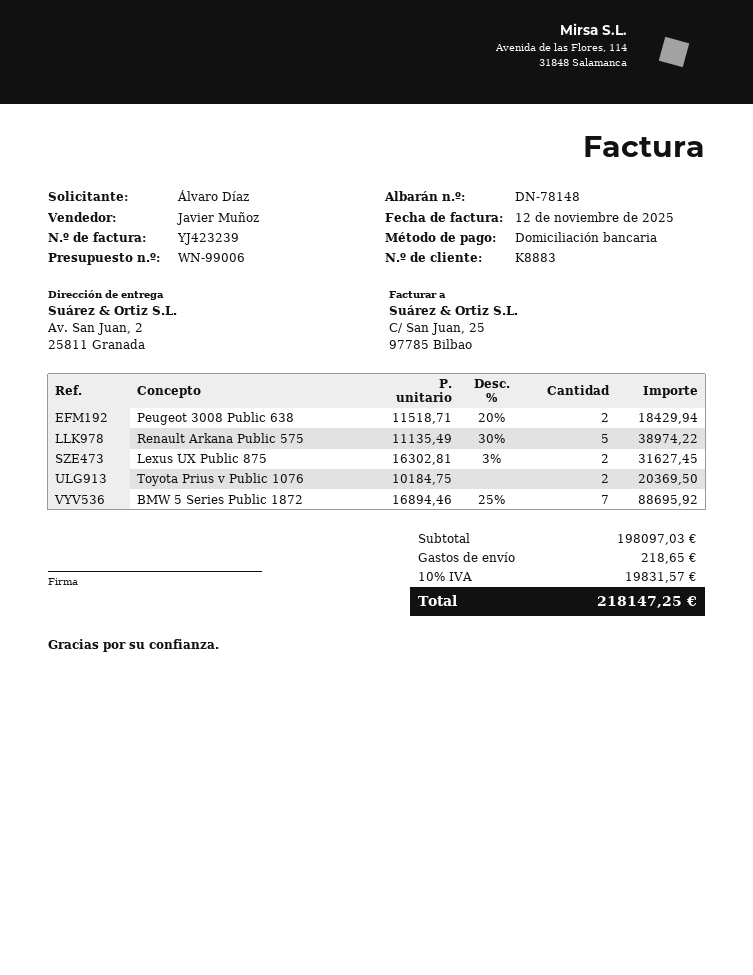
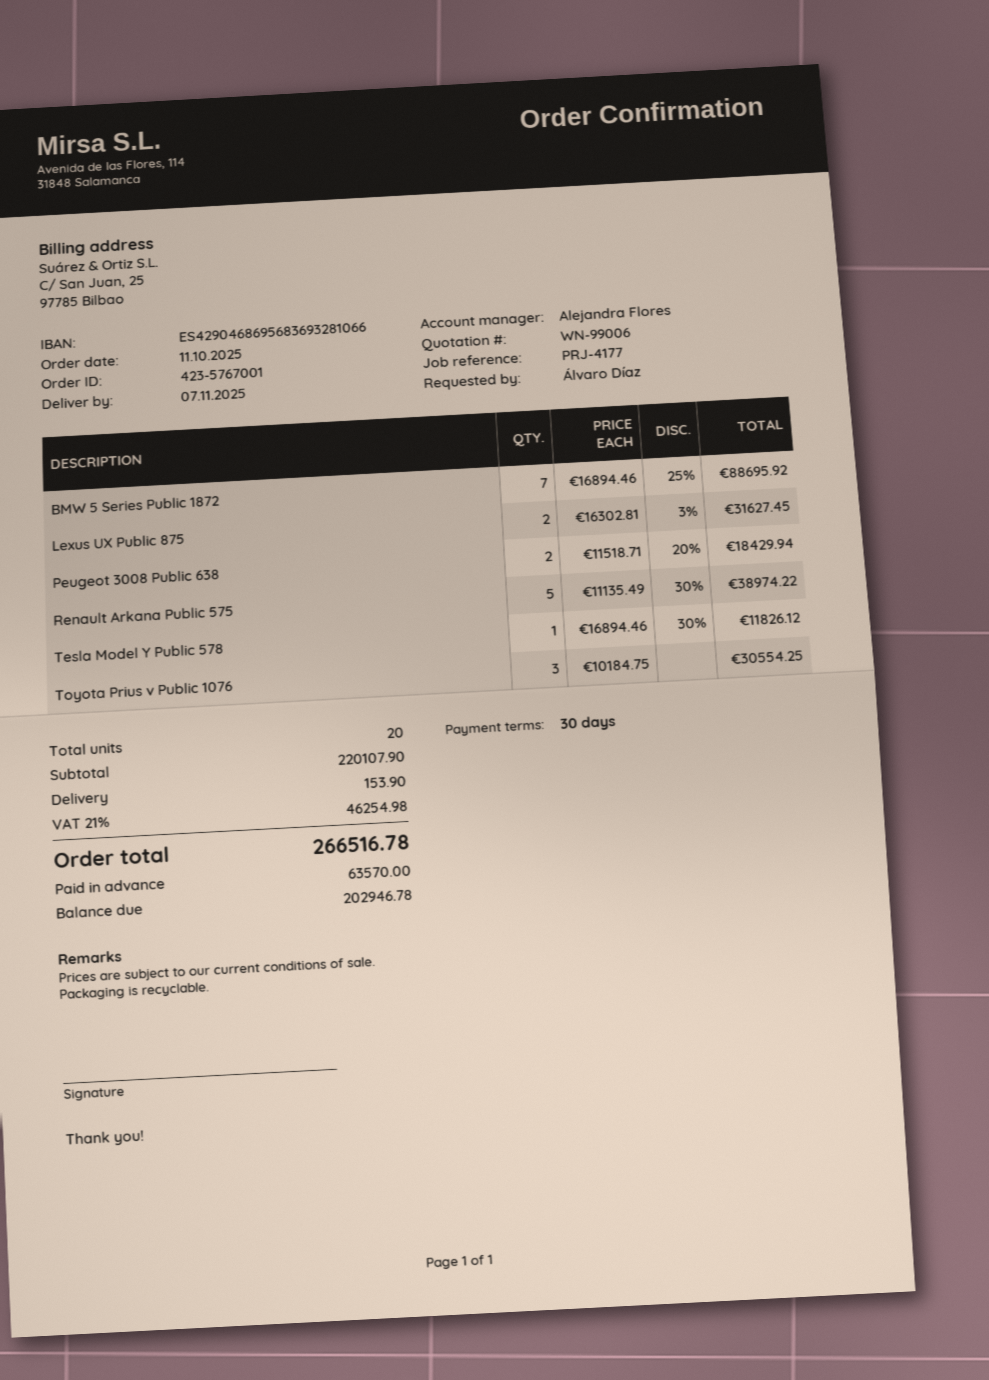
sales rep: Javier Muñoz -> Alejandra Flores
Toyota Prius v Public 1076: 2 x 10184.75 = 20369.50 -> 3 x 10184.75 = 30554.25
Tesla Model Y Public 578: none -> 1 x 16894.46 - 30% = 11826.12
subtotal: 198097.03 -> 220107.90
shipping: 218.65 -> 153.90
tax: 10% = 19831.57 -> 21% = 46254.98
total: 218147.25 -> 266516.78

